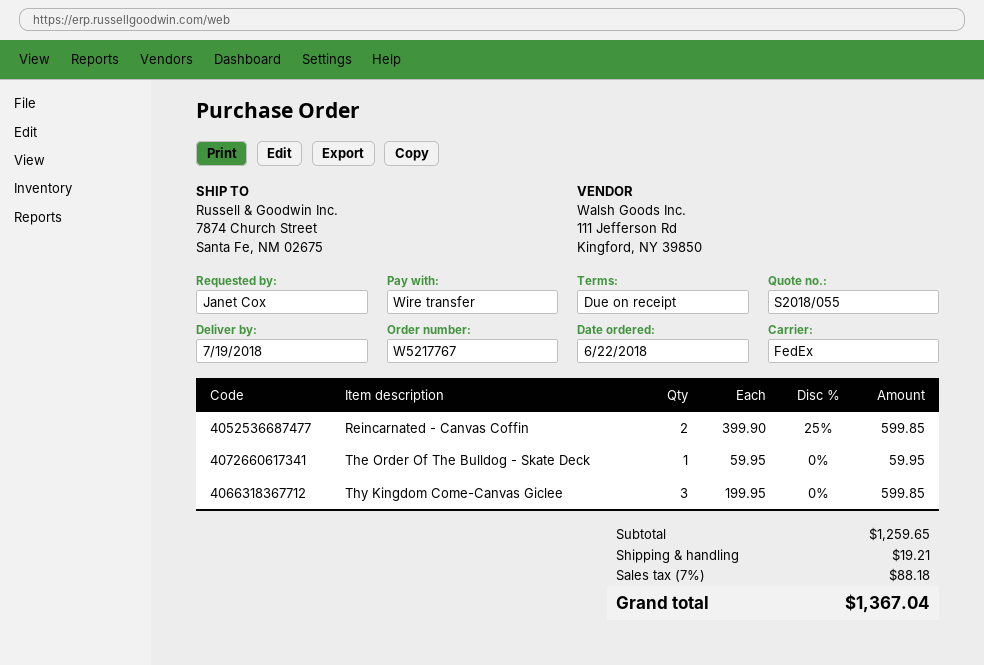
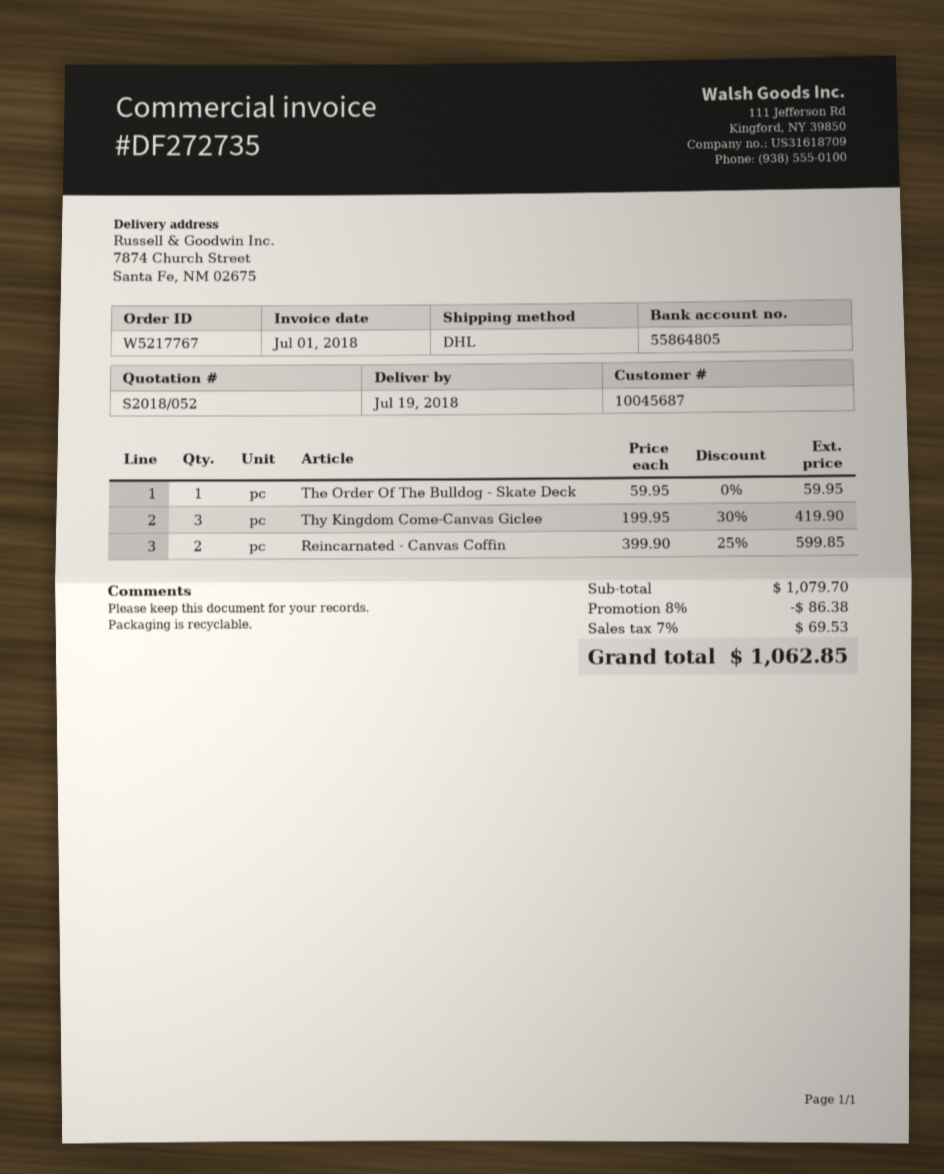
quote number: S2018/055 -> S2018/052
shipping method: FedEx -> DHL
Thy Kingdom Come-Canvas Giclee: 3 x 199.95 = 599.85 -> 3 x 199.95 - 30% = 419.90
subtotal: 1259.65 -> 1079.70
discount: none -> 8% = 86.38
shipping: 19.21 -> none
tax: 7% = 88.18 -> 7% = 69.53
total: 1367.04 -> 1062.85

